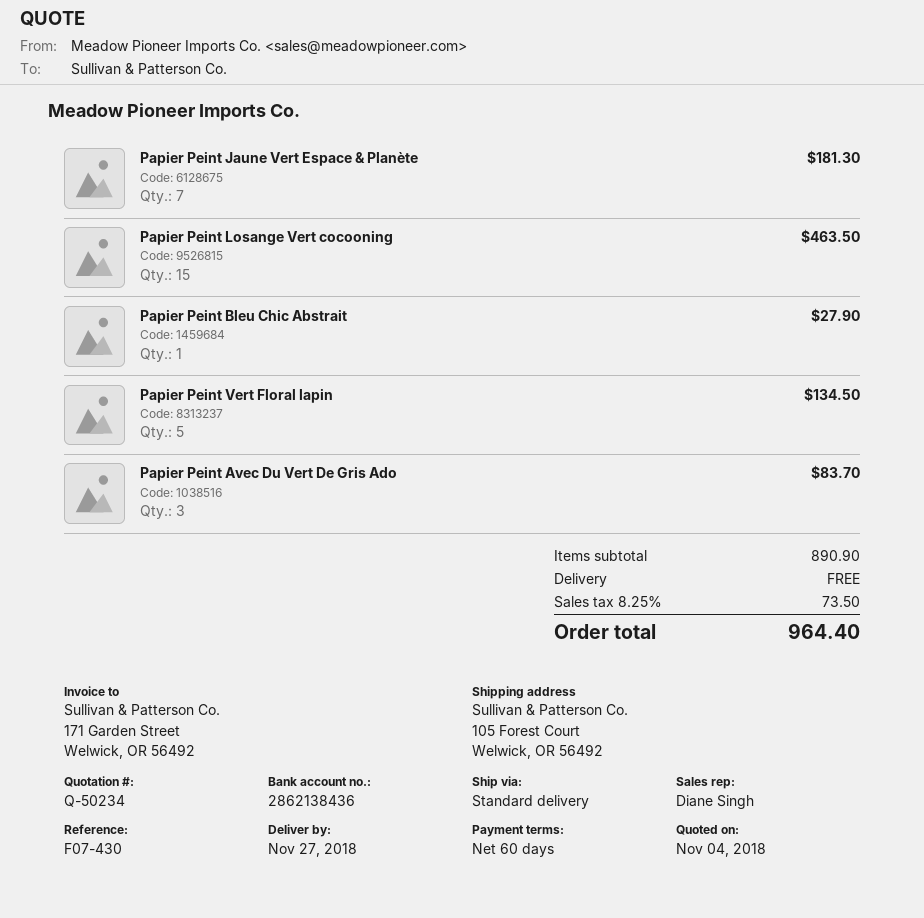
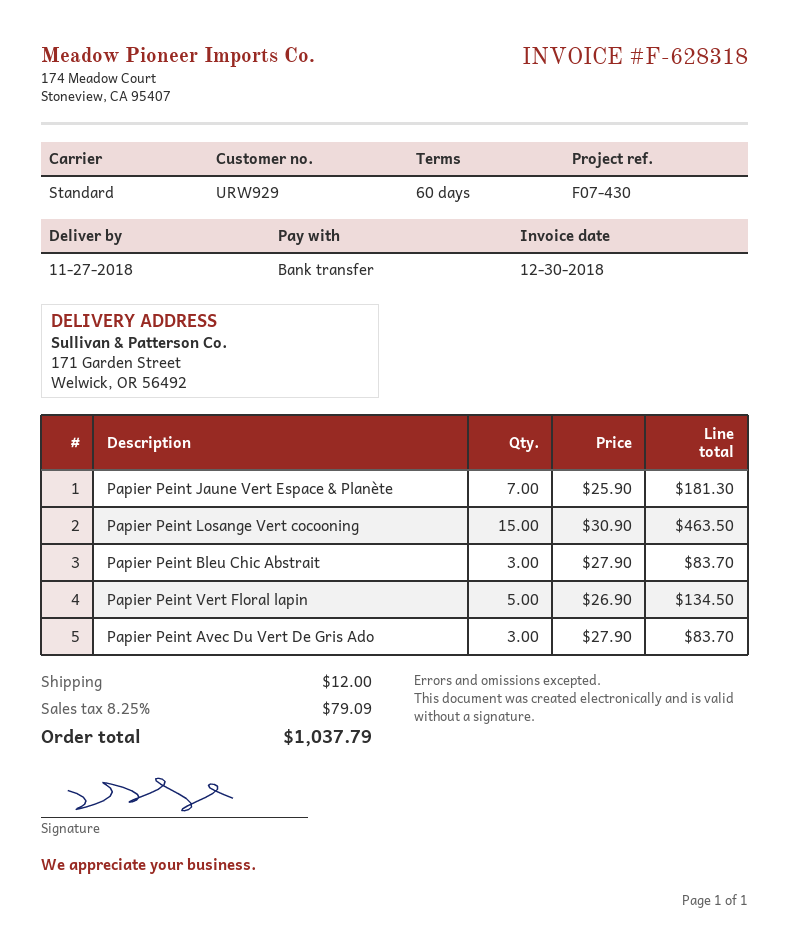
ship to: 105 Forest Court, Welwick, OR 56492 -> 171 Garden Street, Welwick, OR 56492
Papier Peint Bleu Chic Abstrait: 1 for 27.90 -> 3 for 83.70
shipping: 0.00 -> 12.00
tax: 8.25% = 73.50 -> 8.25% = 79.09
total: 964.40 -> 1037.79

